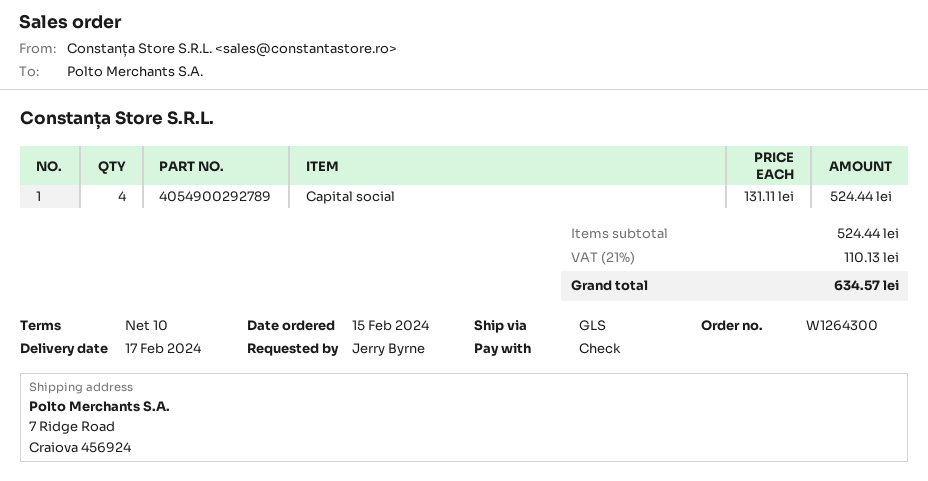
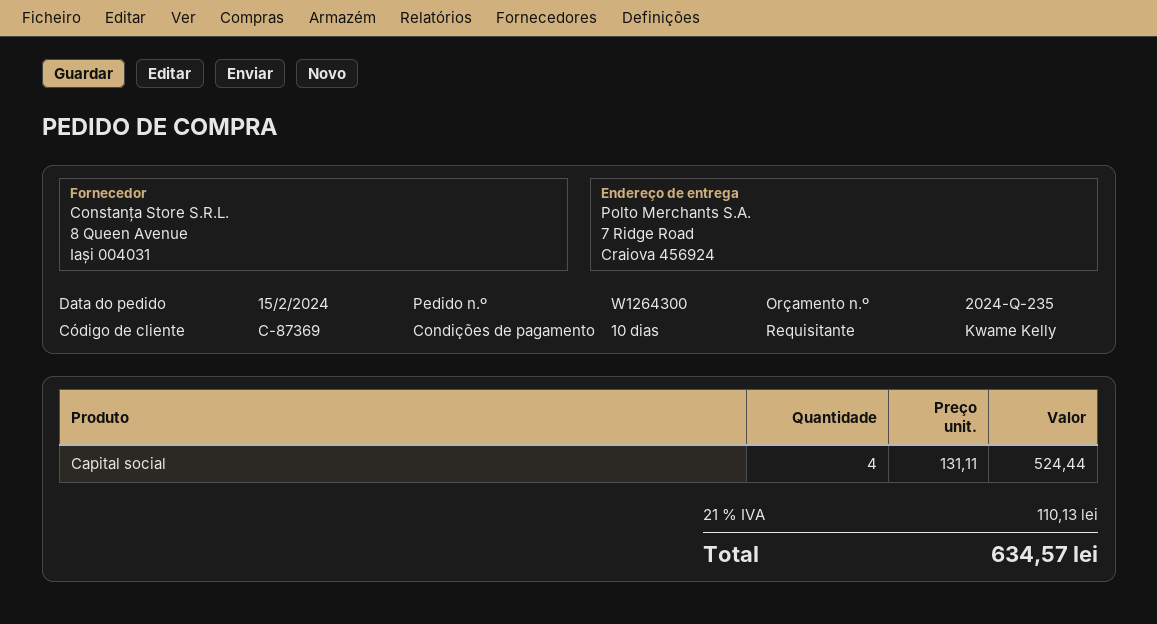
ordered by: Jerry Byrne -> Kwame Kelly

